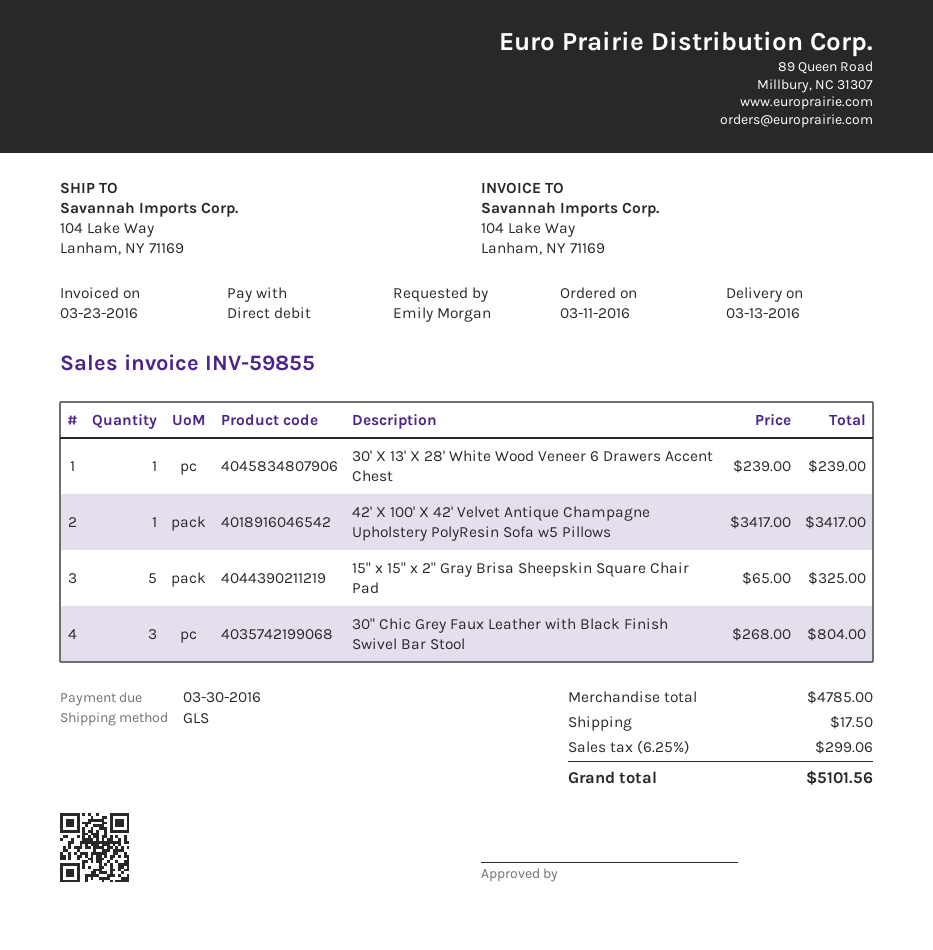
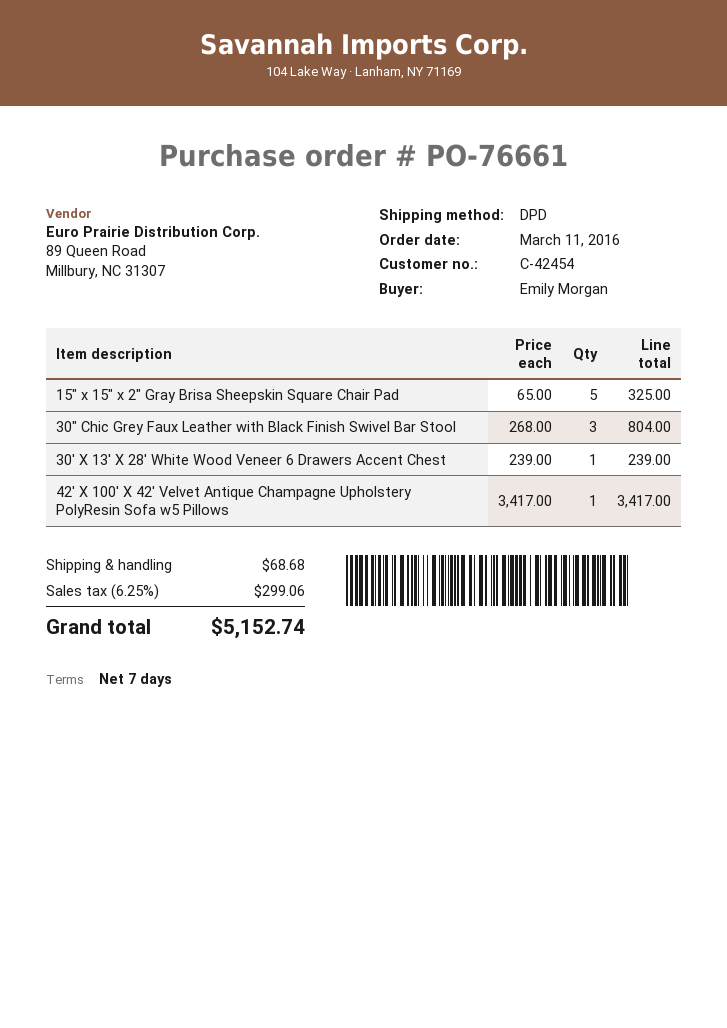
shipping method: GLS -> DPD
shipping: 17.50 -> 68.68
total: 5101.56 -> 5152.74

